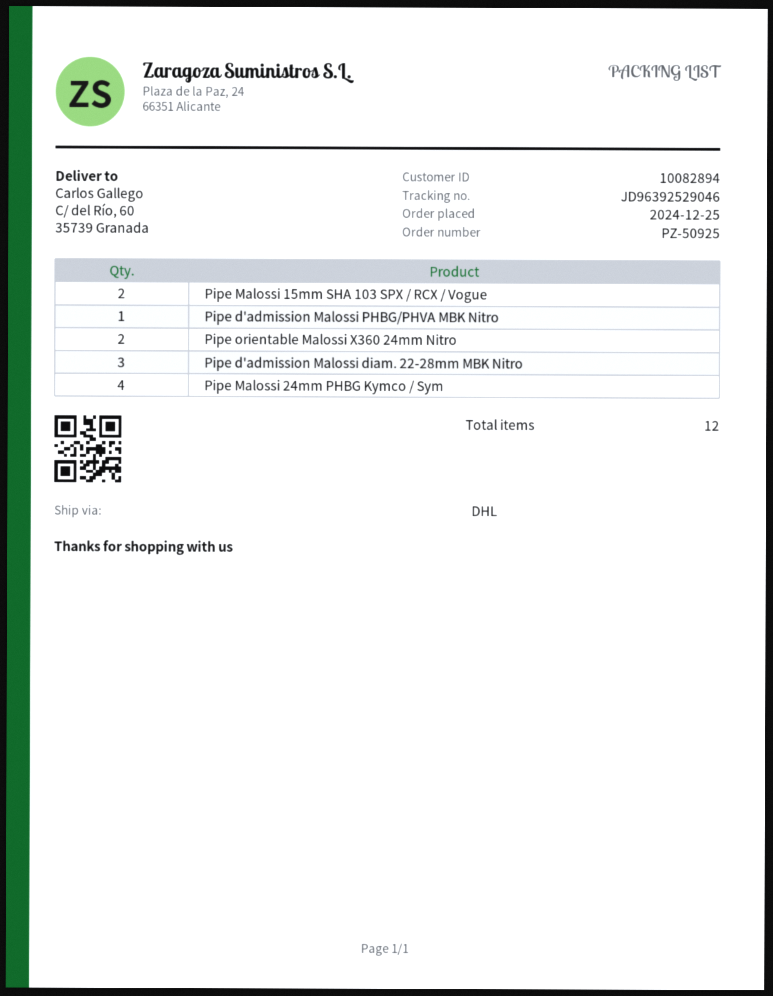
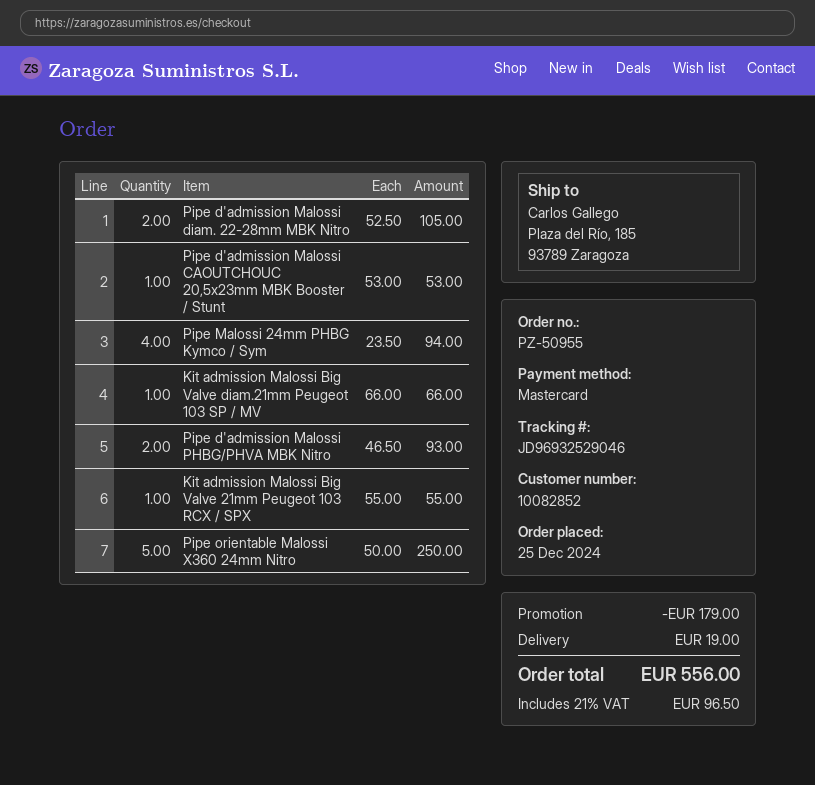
order number: PZ-50925 -> PZ-50955
customer number: 10082894 -> 10082852
tracking number: JD96392529046 -> JD96932529046
ship to: C/ del Río, 60, 35739 Granada -> Plaza del Río, 185, 93789 Zaragoza
Pipe Malossi 15mm SHA 103 SPX / RCX / Vogue: 2 -> none
Pipe d'admission Malossi PHBG/PHVA MBK Nitro: 1 -> 2
Pipe orientable Malossi X360 24mm Nitro: 2 -> 5
Pipe d'admission Malossi diam. 22-28mm MBK Nitro: 3 -> 2
Pipe d'admission Malossi CAOUTCHOUC 20,5x23mm MBK Booster / Stunt: none -> 1
Kit admission Malossi Big Valve diam.21mm Peugeot 103 SP / MV: none -> 1
Kit admission Malossi Big Valve 21mm Peugeot 103 RCX / SPX: none -> 1

